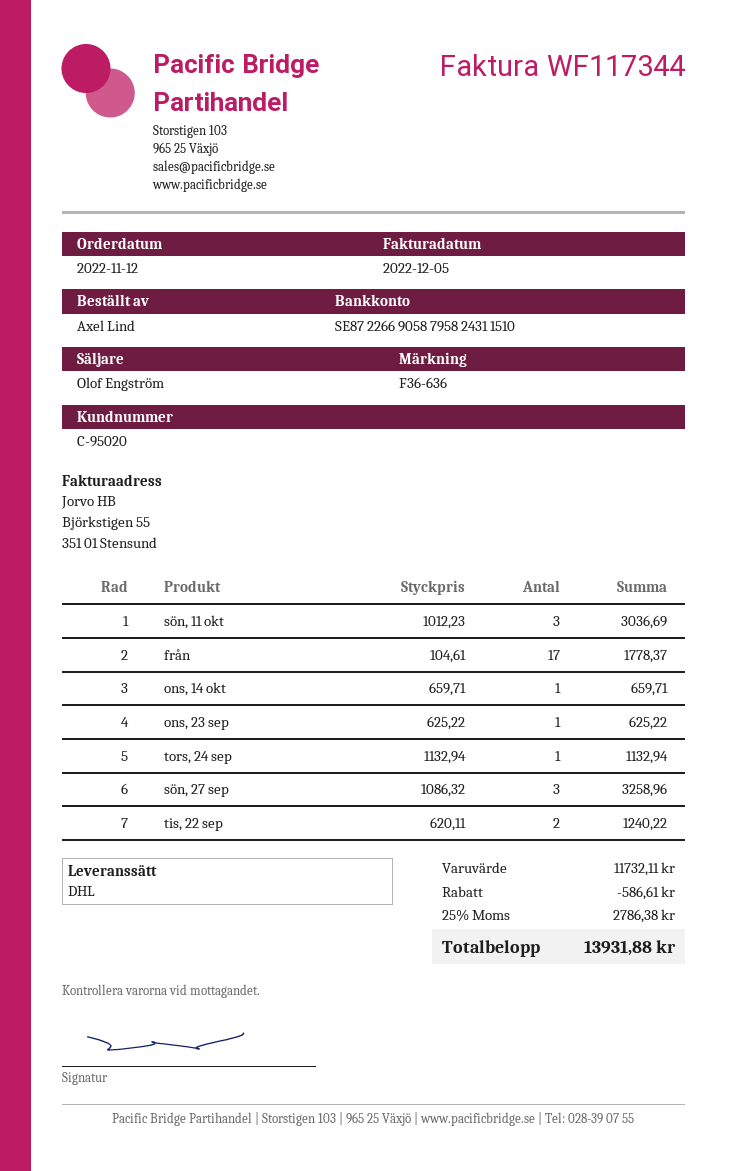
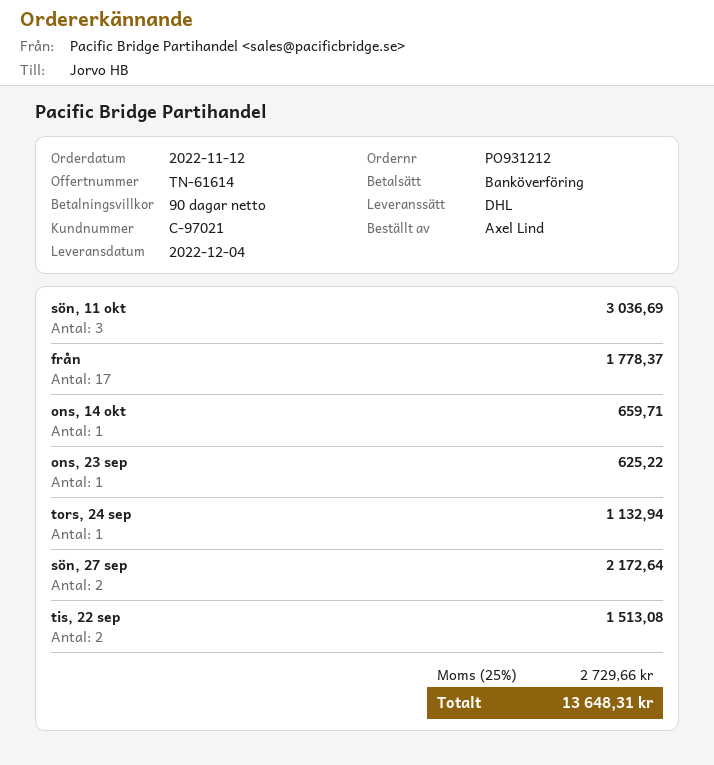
customer number: C-95020 -> C-97021
sön, 27 sep: 3 for 3258.96 -> 2 for 2172.64
tis, 22 sep: 2 for 1240.22 -> 2 for 1513.08
discount: 586.61 -> none
tax: 25% = 2786.38 -> 25% = 2729.66
total: 13931.88 -> 13648.31

